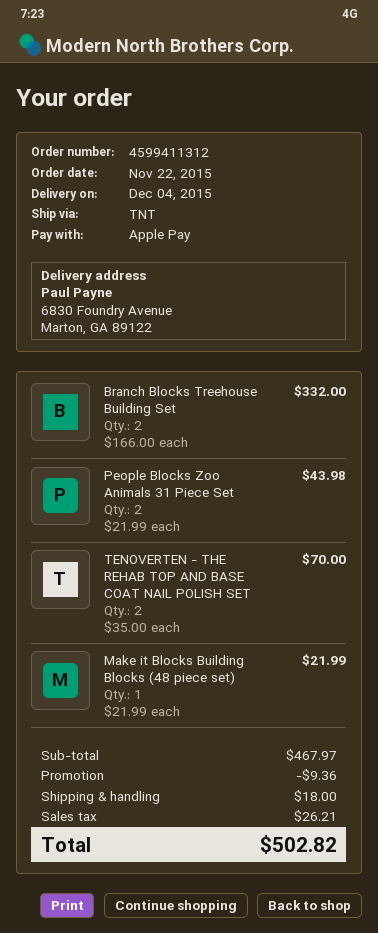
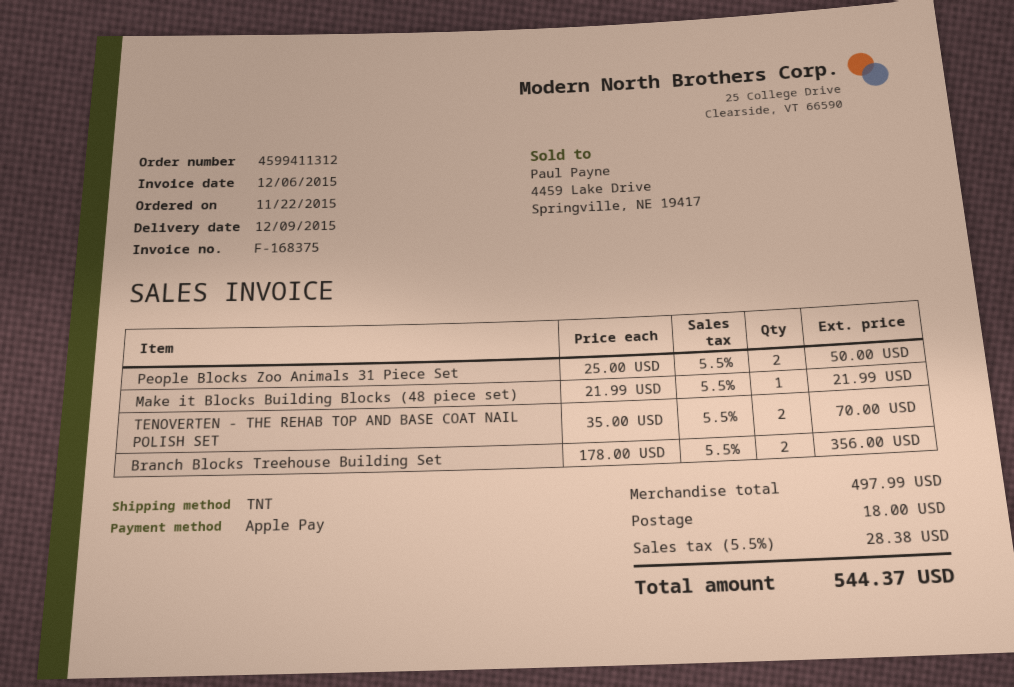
delivery date: 2015-12-04 -> 2015-12-09
Branch Blocks Treehouse Building Set: 2 x 166.00 = 332.00 -> 2 x 178.00 = 356.00
People Blocks Zoo Animals 31 Piece Set: 2 x 21.99 = 43.98 -> 2 x 25.00 = 50.00
subtotal: 467.97 -> 497.99
discount: 9.36 -> none
tax: 26.21 -> 28.38
total: 502.82 -> 544.37

